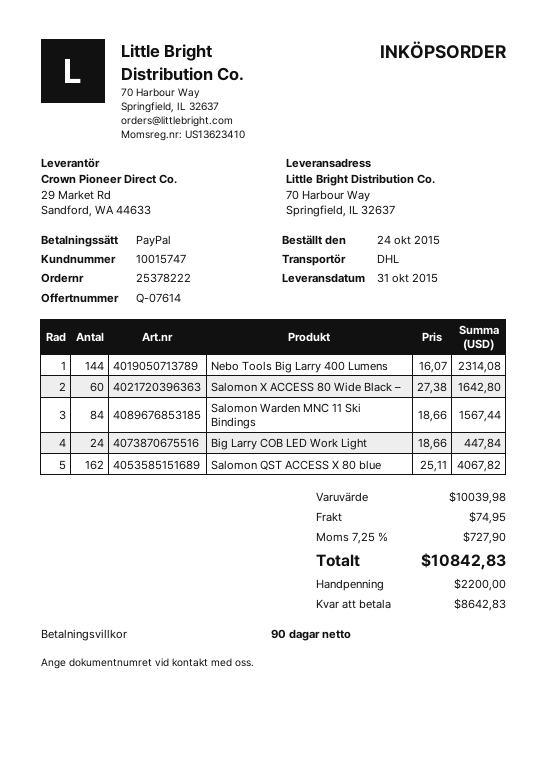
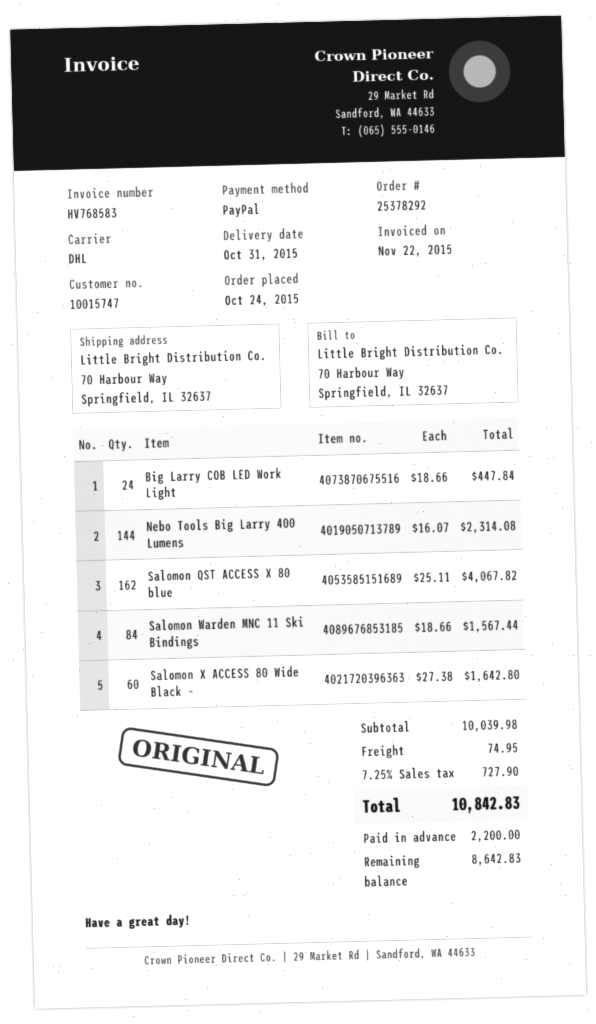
order number: 25378222 -> 25378292

